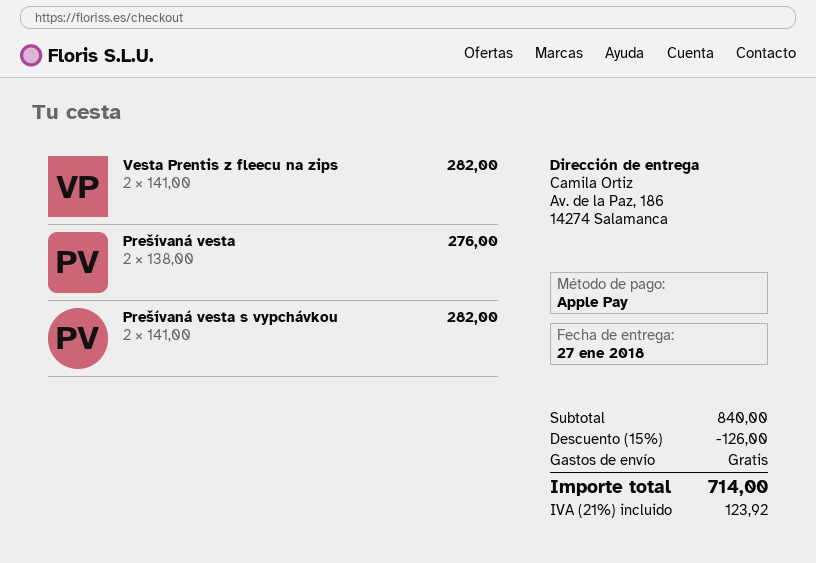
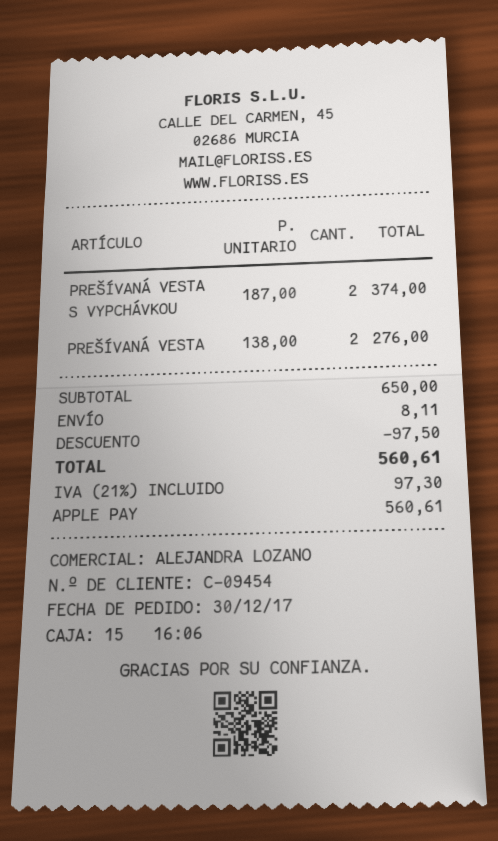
Vesta Prentis z fleecu na zips: 2 x 141.00 = 282.00 -> none
Prešívaná vesta s vypchávkou: 2 x 141.00 = 282.00 -> 2 x 187.00 = 374.00
subtotal: 840.00 -> 650.00
discount: 126.00 -> 97.50
shipping: 0.00 -> 8.11
tax: 21% = 123.92 -> 21% = 97.30
total: 714.00 -> 560.61

